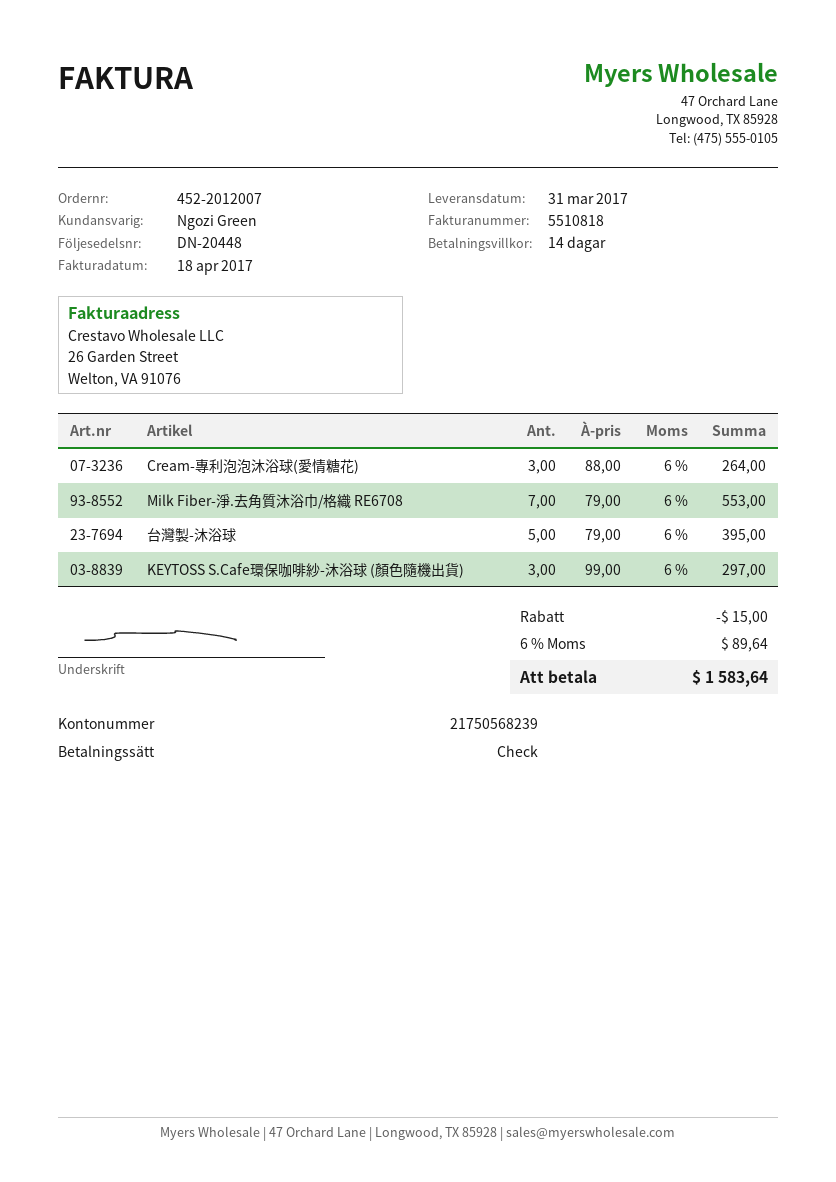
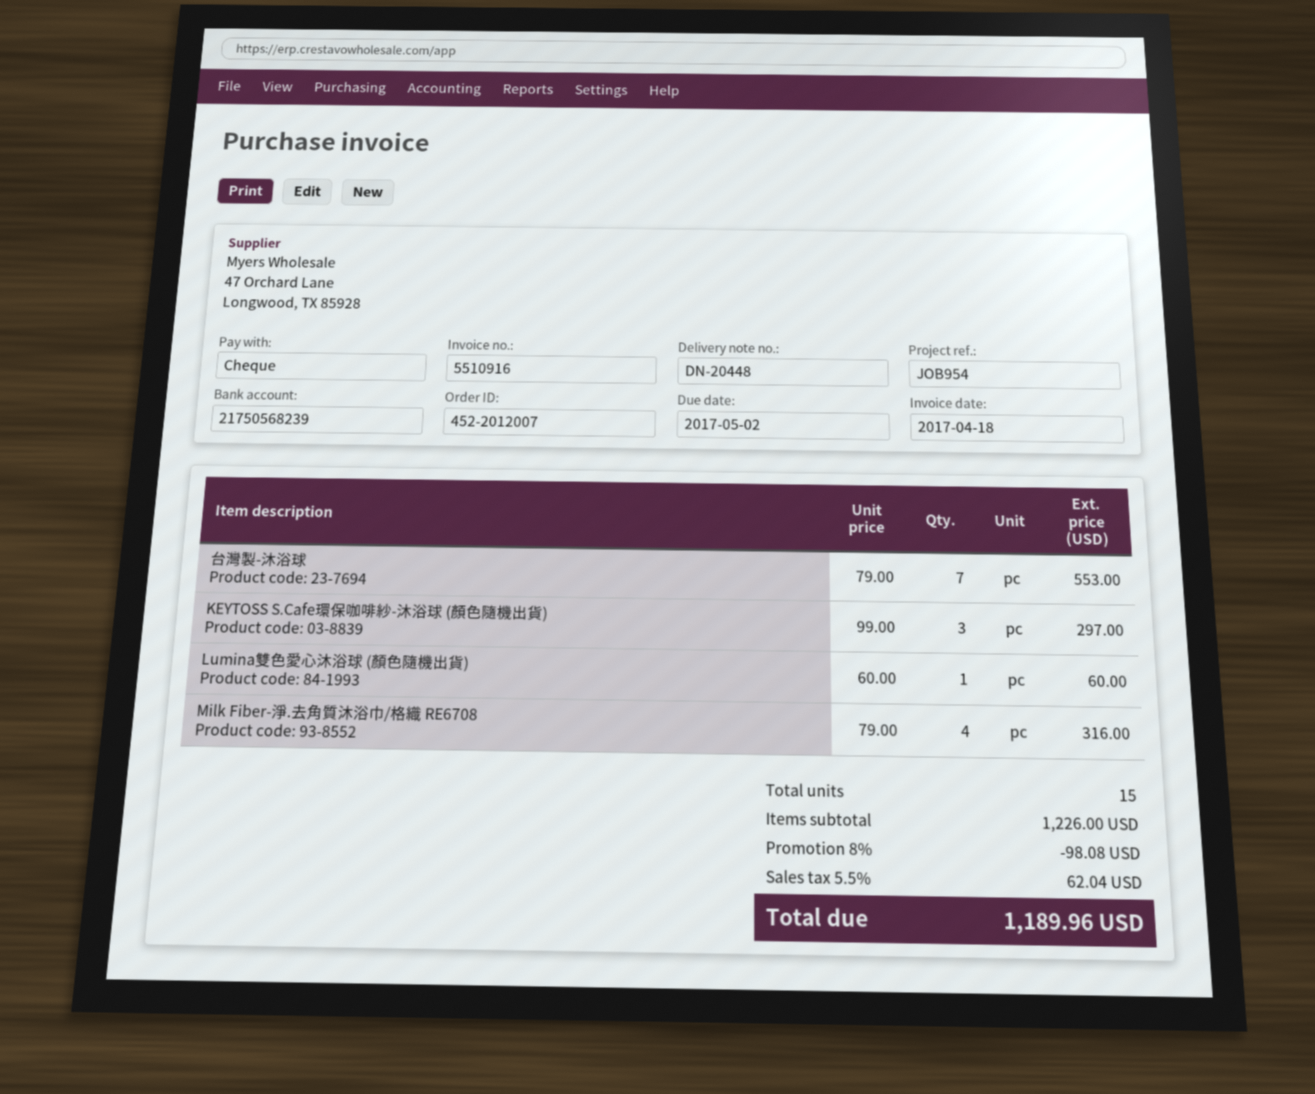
invoice number: 5510818 -> 5510916
Cream-專利泡泡沐浴球(愛情糖花): 3 x 88.00 = 264.00 -> none
Milk Fiber-淨.去角質沐浴巾/格織 RE6708: 7 x 79.00 = 553.00 -> 4 x 79.00 = 316.00
台灣製-沐浴球: 5 x 79.00 = 395.00 -> 7 x 79.00 = 553.00
Lumina雙色愛心沐浴球 (顏色隨機出貨): none -> 1 x 60.00 = 60.00
discount: 15.00 -> 98.08
tax: 6% = 89.64 -> 5.5% = 62.04
total: 1583.64 -> 1189.96

